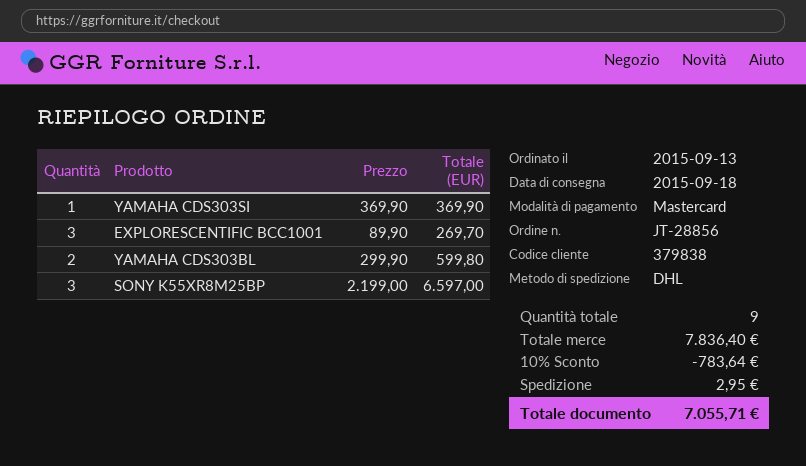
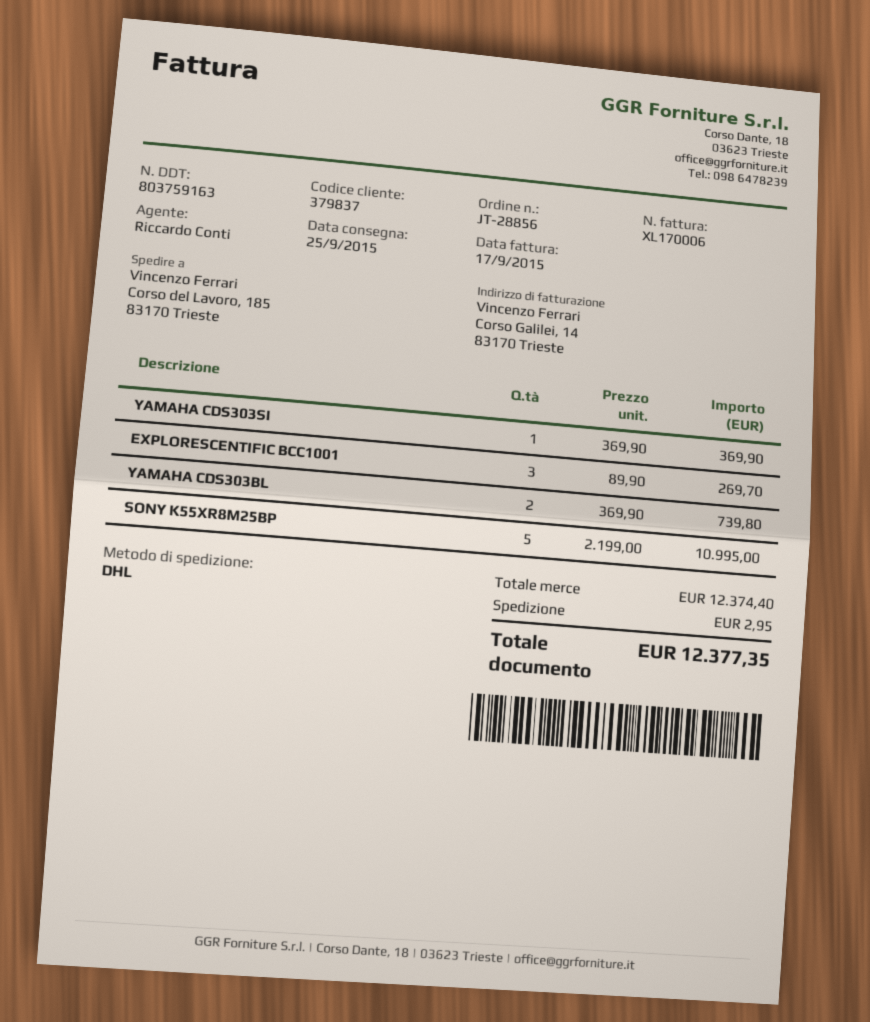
delivery date: 2015-09-18 -> 2015-09-25
customer number: 379838 -> 379837
YAMAHA CDS303BL: 2 x 299.90 = 599.80 -> 2 x 369.90 = 739.80
SONY K55XR8M25BP: 3 x 2199.00 = 6597.00 -> 5 x 2199.00 = 10995.00
subtotal: 7836.40 -> 12374.40
discount: 10% = 783.64 -> none
total: 7055.71 -> 12377.35

